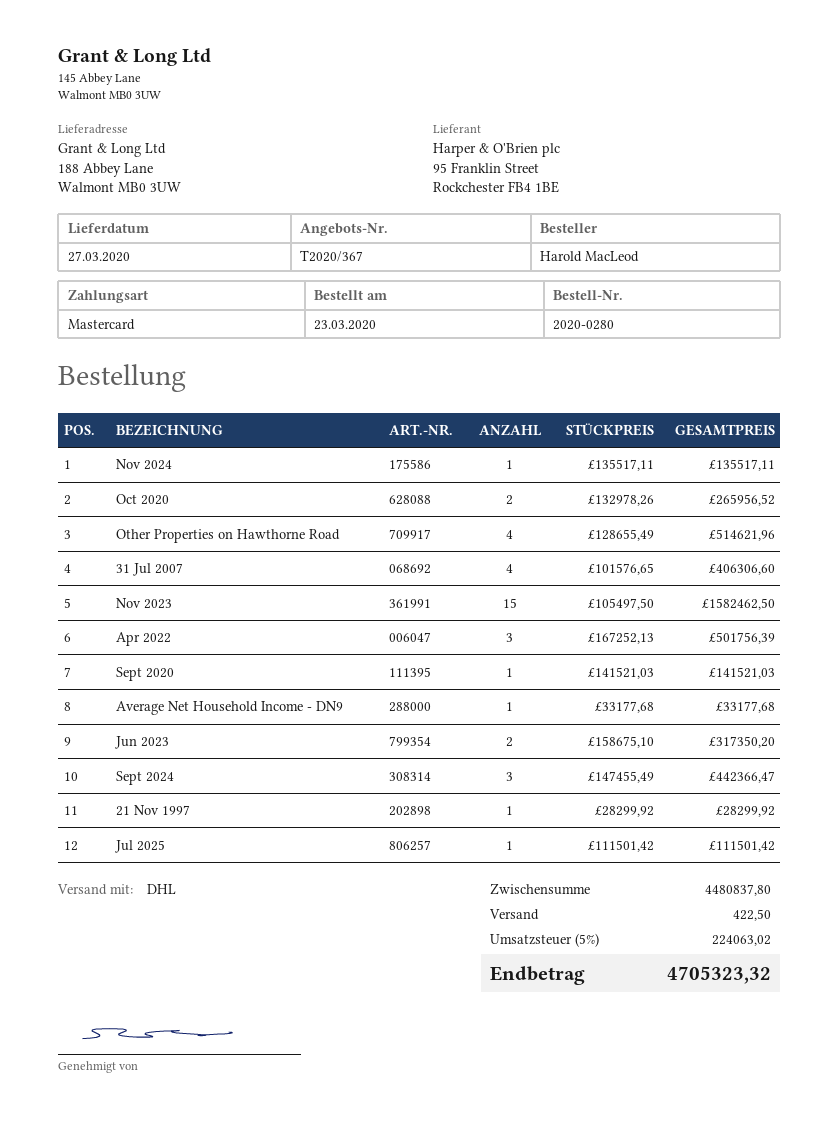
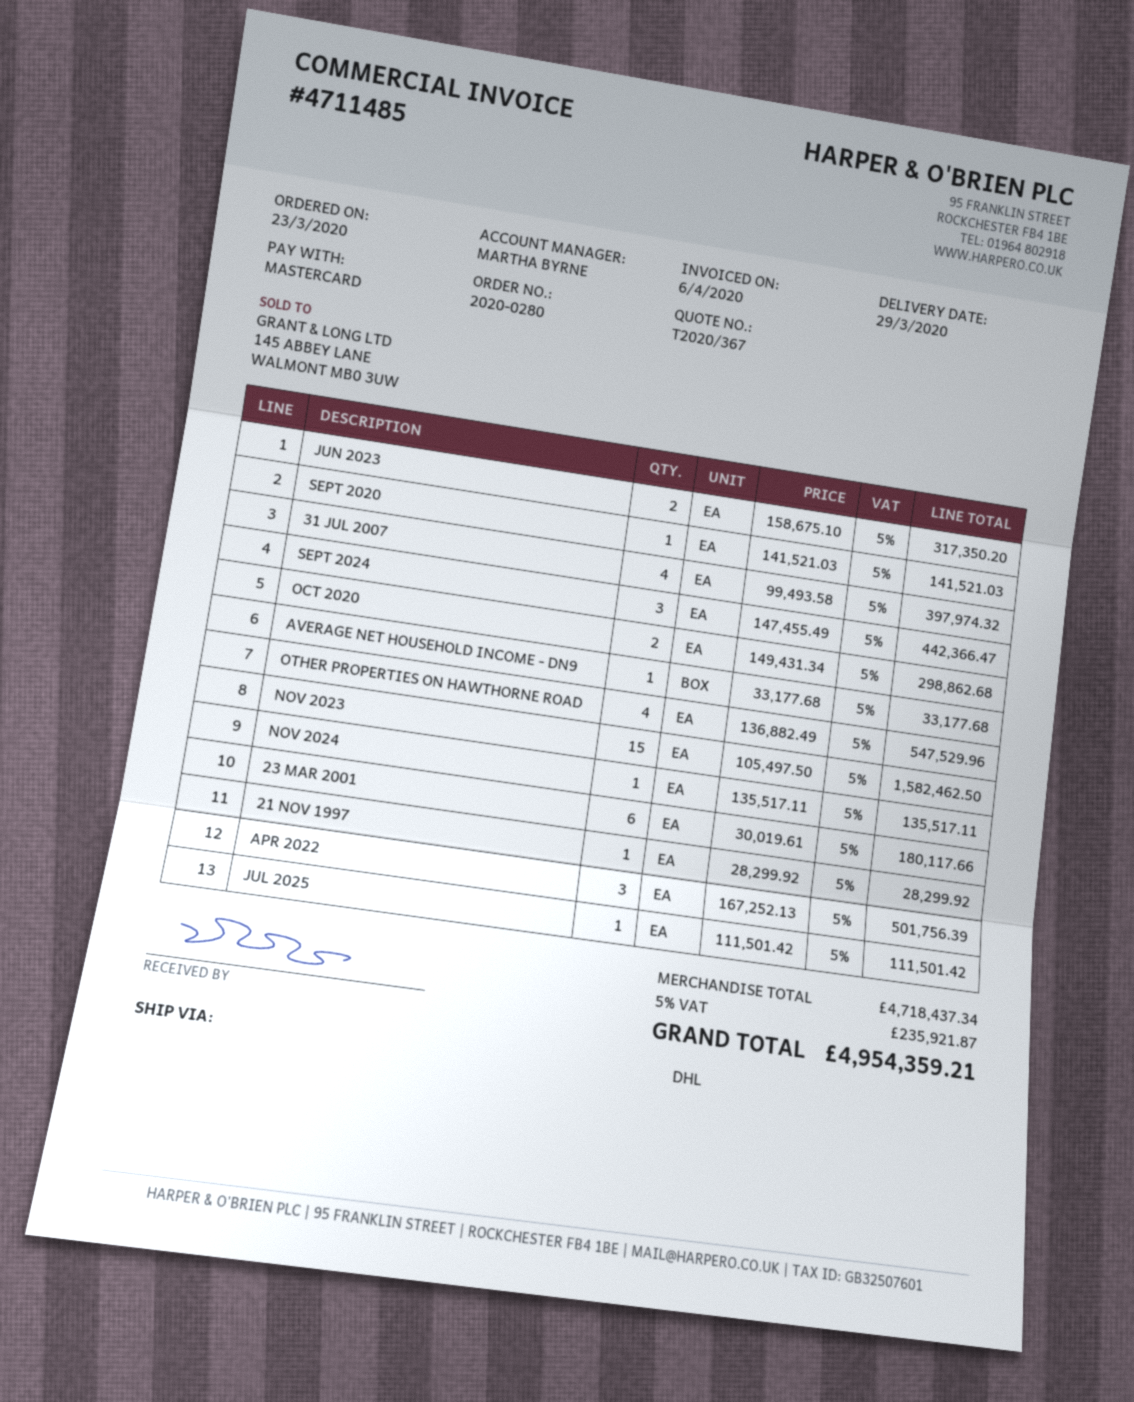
delivery date: 2020-03-27 -> 2020-03-29
Oct 2020: 2 x 132978.26 = 265956.52 -> 2 x 149431.34 = 298862.68
Other Properties on Hawthorne Road: 4 x 128655.49 = 514621.96 -> 4 x 136882.49 = 547529.96
31 Jul 2007: 4 x 101576.65 = 406306.60 -> 4 x 99493.58 = 397974.32
23 MAR 2001: none -> 6 x 30019.61 = 180117.66
subtotal: 4480837.80 -> 4718437.34
shipping: 422.50 -> none
tax: 5% = 224063.02 -> 5% = 235921.87
total: 4705323.32 -> 4954359.21

